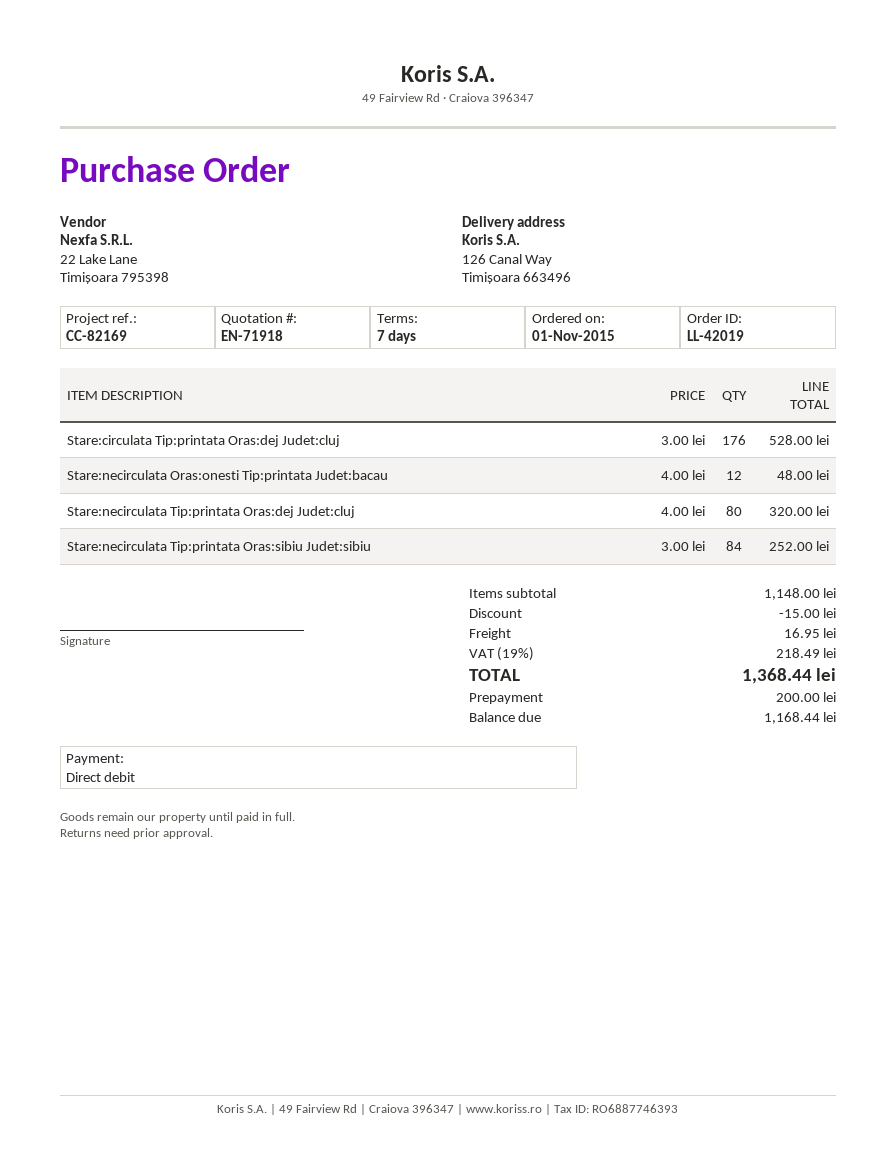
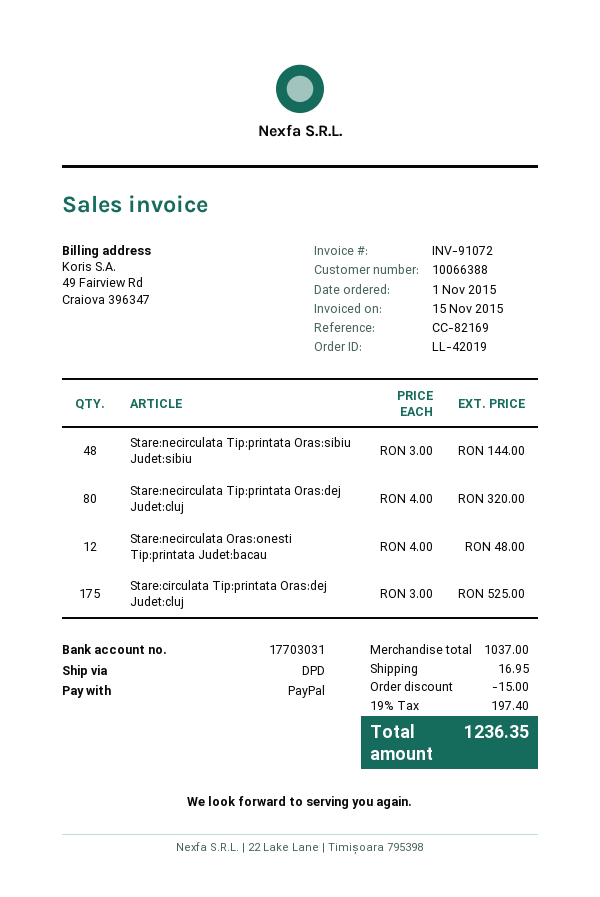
payment method: direct debit -> PayPal
Stare:circulata Tip:printata Oras:dej Judet:cluj: 176 x 3.00 = 528.00 -> 175 x 3.00 = 525.00
Stare:necirculata Tip:printata Oras:sibiu Judet:sibiu: 84 x 3.00 = 252.00 -> 48 x 3.00 = 144.00
subtotal: 1148.00 -> 1037.00
tax: 19% = 218.49 -> 19% = 197.40
total: 1368.44 -> 1236.35

